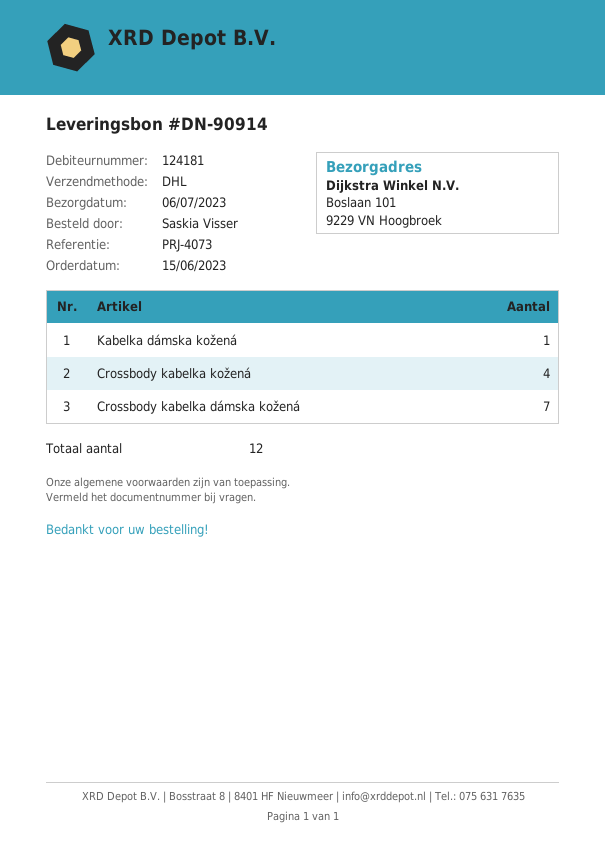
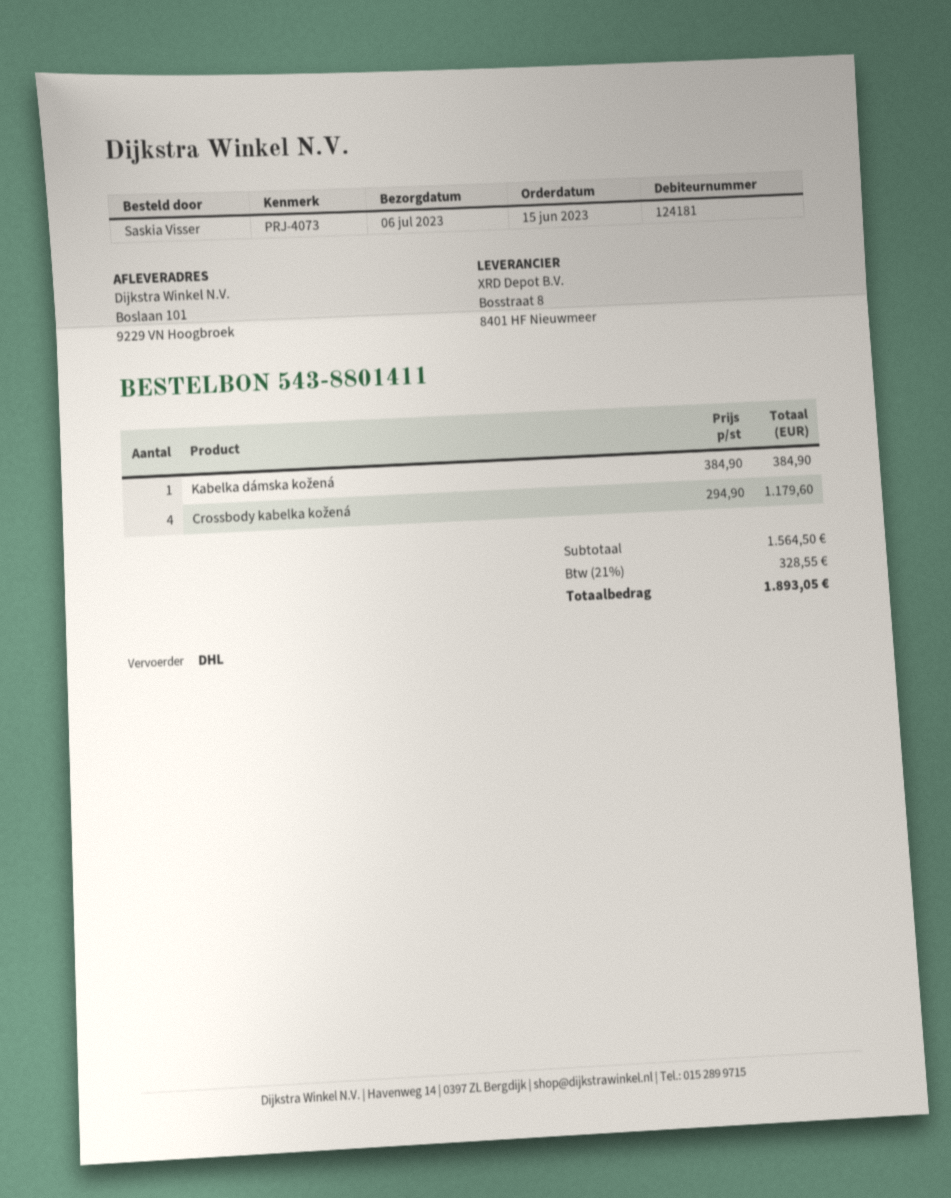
Crossbody kabelka dámska kožená: 7 -> none

